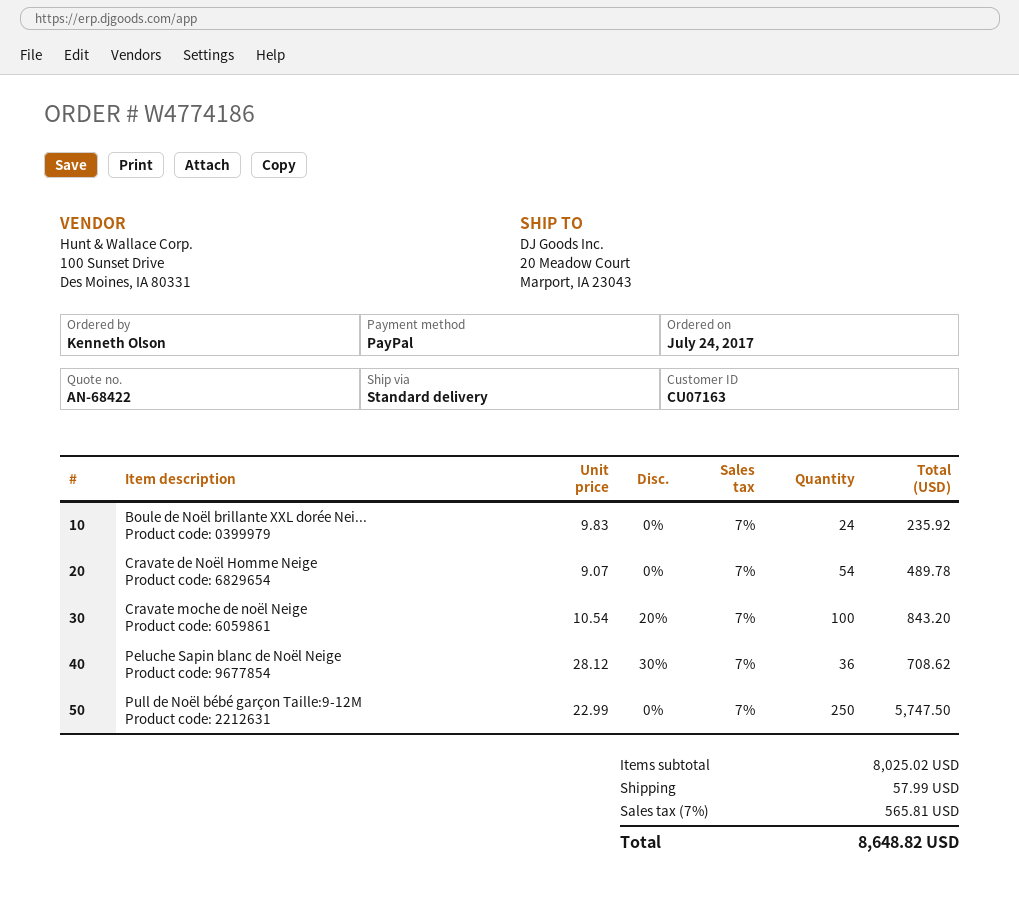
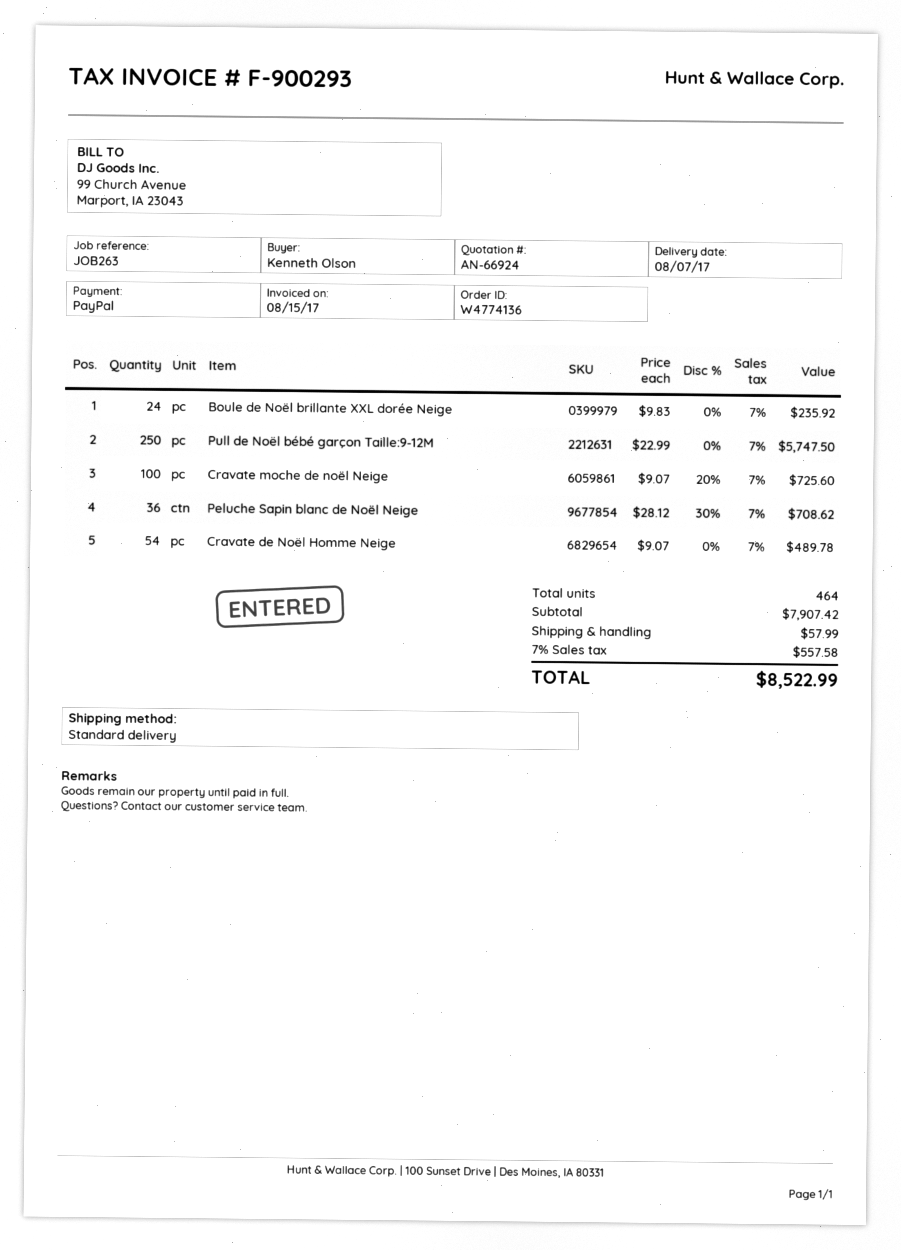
quote number: AN-68422 -> AN-66924
order number: W4774186 -> W4774136
Cravate moche de noël Neige: 100 x 10.54 - 20% = 843.20 -> 100 x 9.07 - 20% = 725.60
subtotal: 8025.02 -> 7907.42
tax: 7% = 565.81 -> 7% = 557.58
total: 8648.82 -> 8522.99

